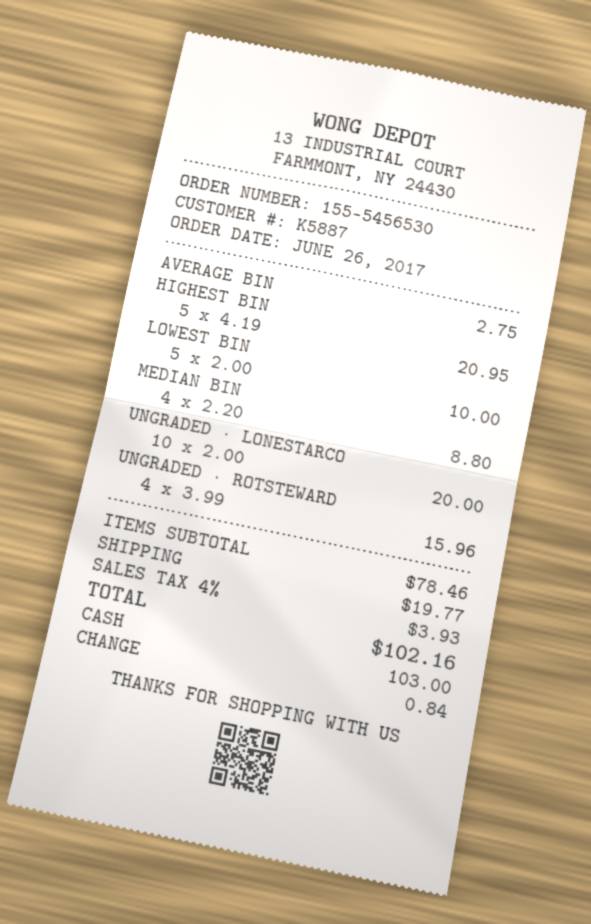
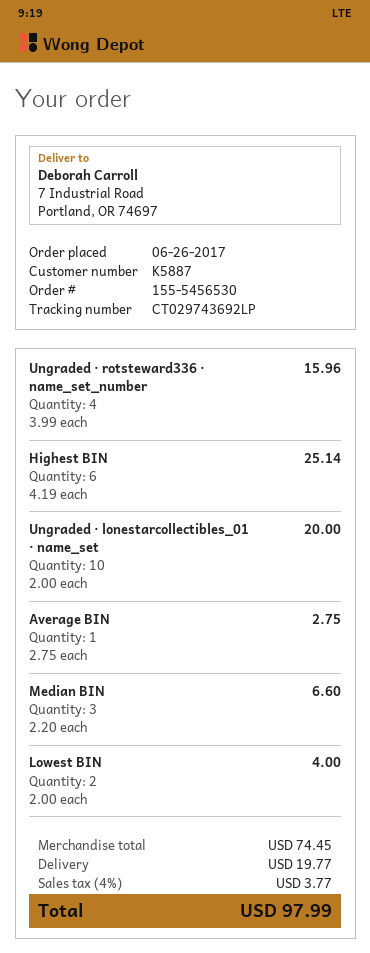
HIGHEST BIN: 5 x 4.19 = 20.95 -> 6 x 4.19 = 25.14
LOWEST BIN: 5 x 2.00 = 10.00 -> 2 x 2.00 = 4.00
MEDIAN BIN: 4 x 2.20 = 8.80 -> 3 x 2.20 = 6.60
subtotal: 78.46 -> 74.45
tax: 4% = 3.93 -> 4% = 3.77
total: 102.16 -> 97.99

